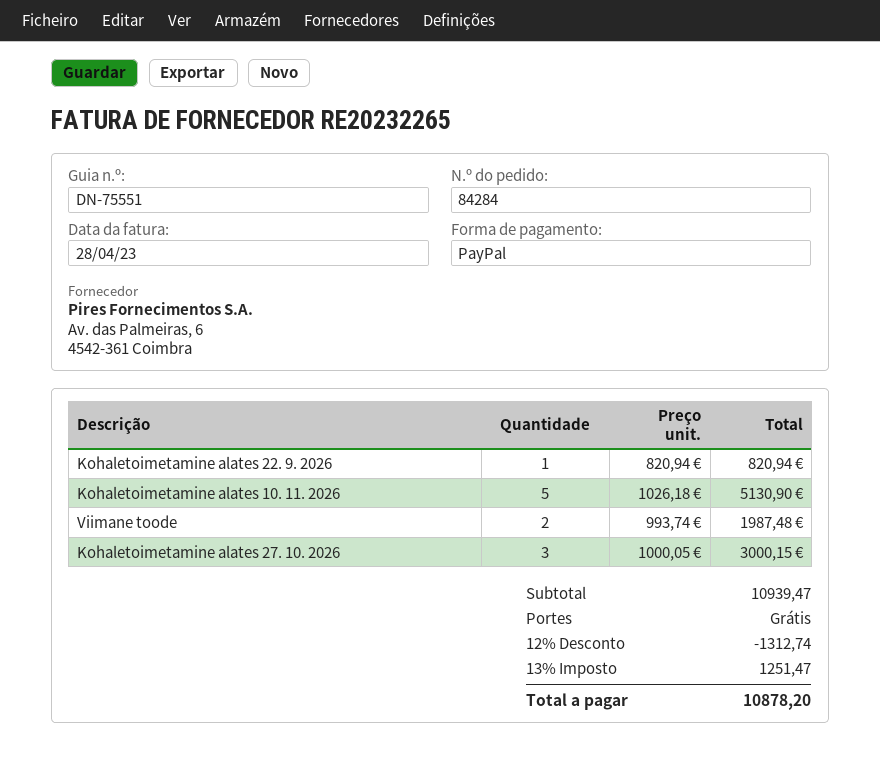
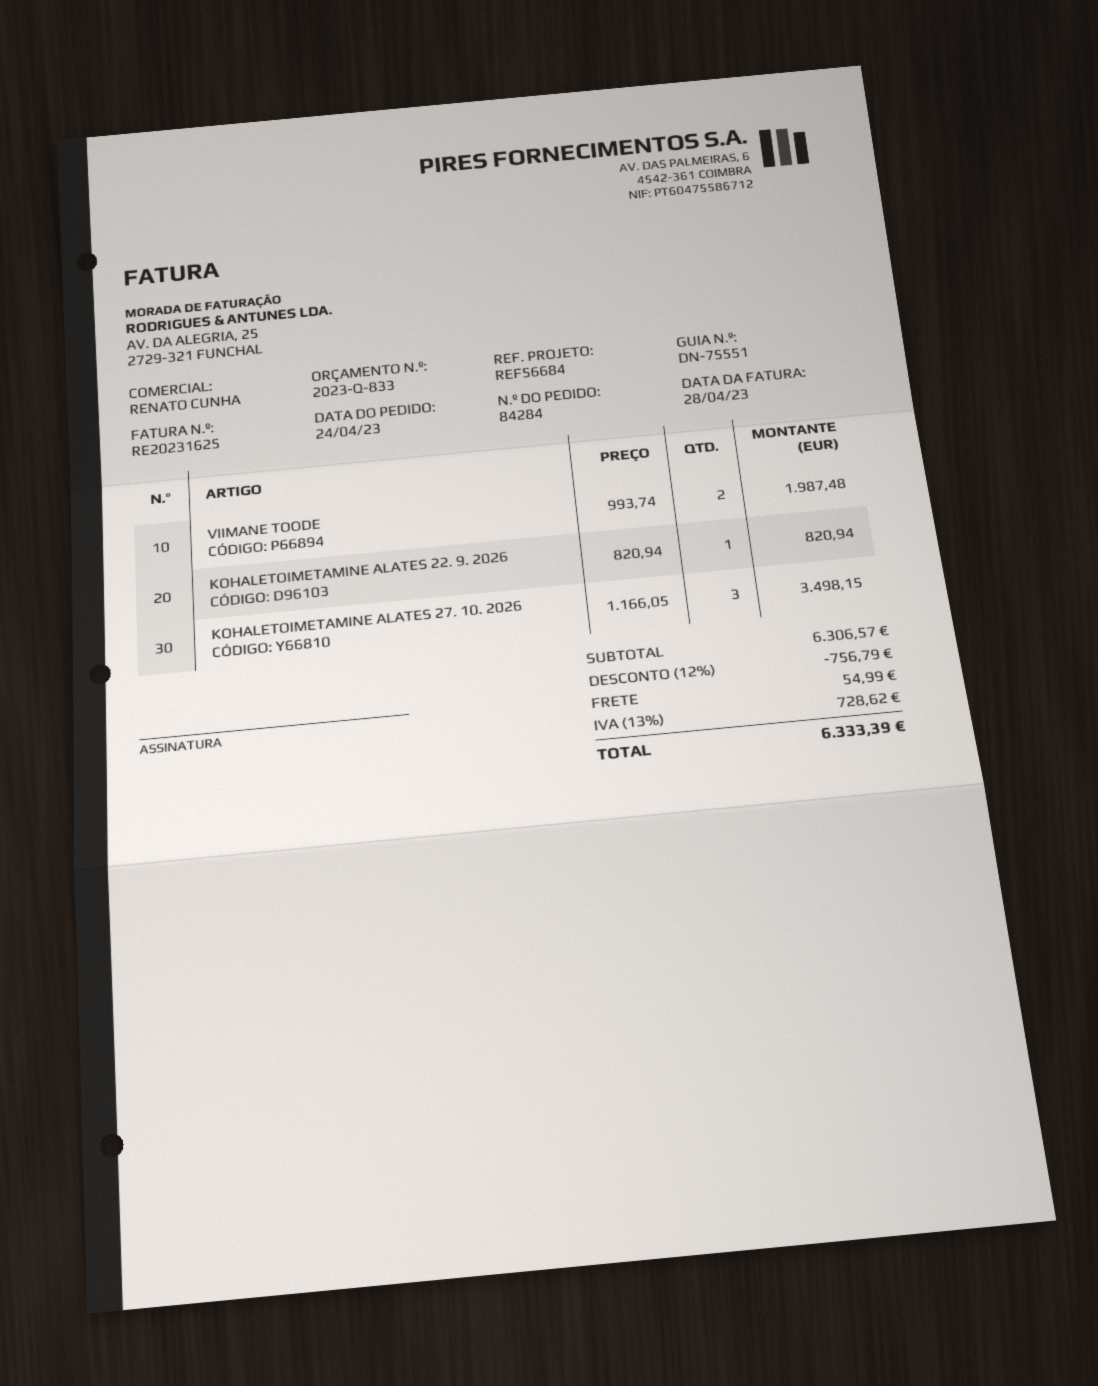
invoice number: RE20232265 -> RE20231625
Kohaletoimetamine alates 10. 11. 2026: 5 x 1026.18 = 5130.90 -> none
Kohaletoimetamine alates 27. 10. 2026: 3 x 1000.05 = 3000.15 -> 3 x 1166.05 = 3498.15
subtotal: 10939.47 -> 6306.57
discount: 12% = 1312.74 -> 12% = 756.79
shipping: 0.00 -> 54.99
tax: 13% = 1251.47 -> 13% = 728.62
total: 10878.20 -> 6333.39

